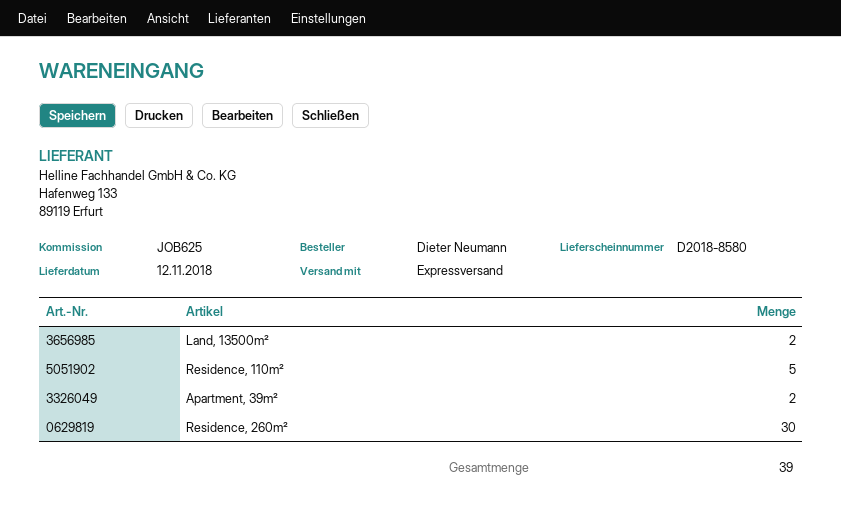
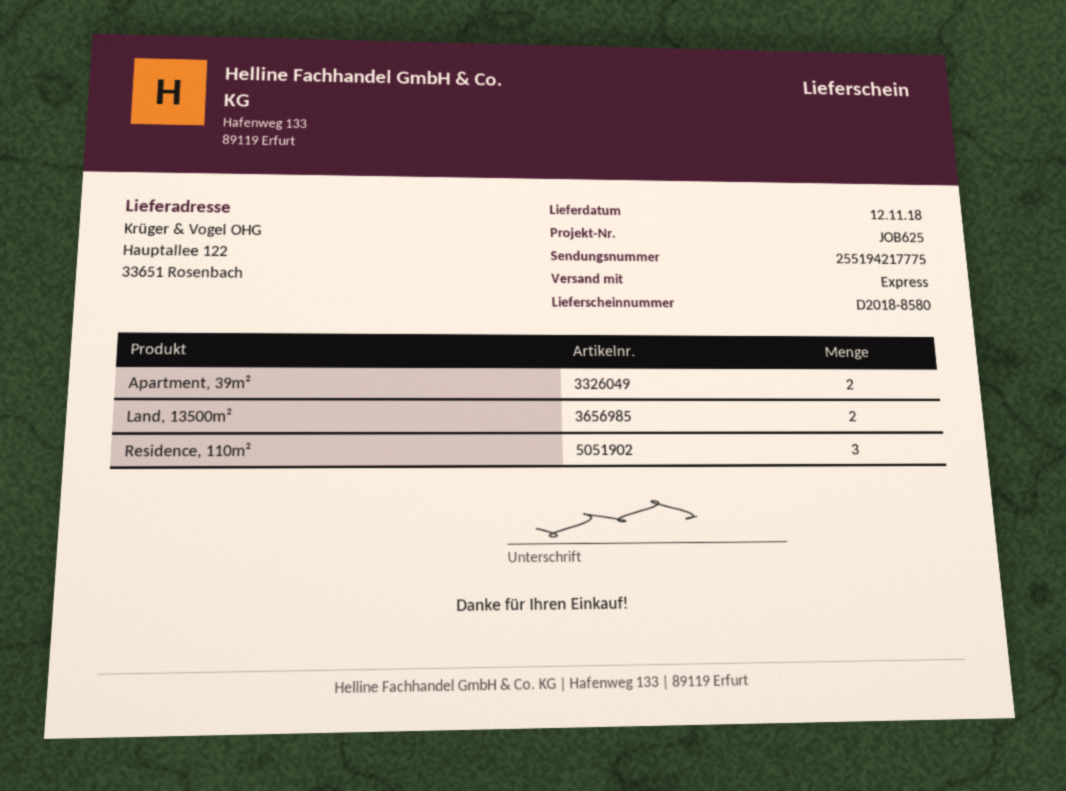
Residence, 110m²: 5 -> 3
Residence, 260m²: 30 -> none

